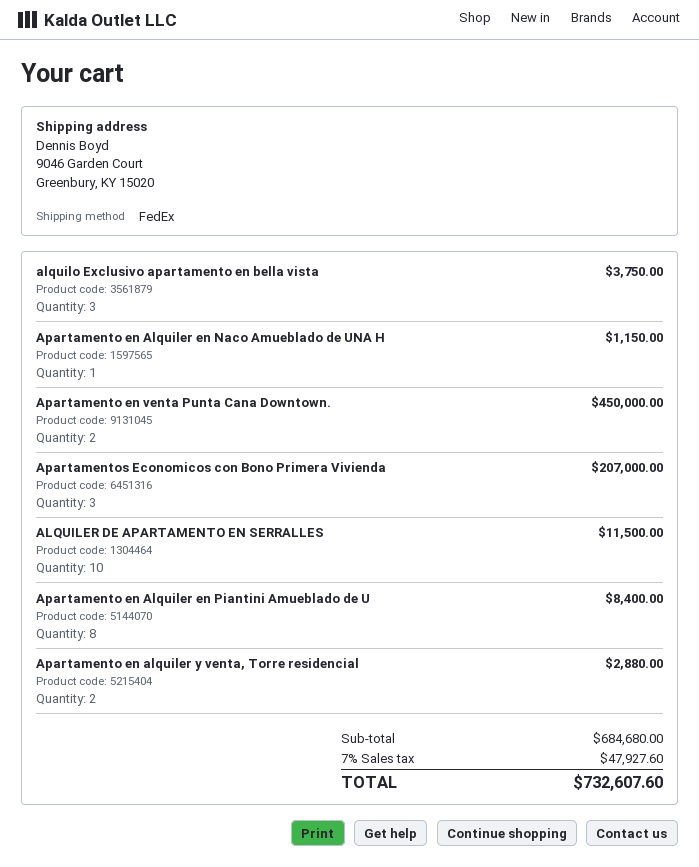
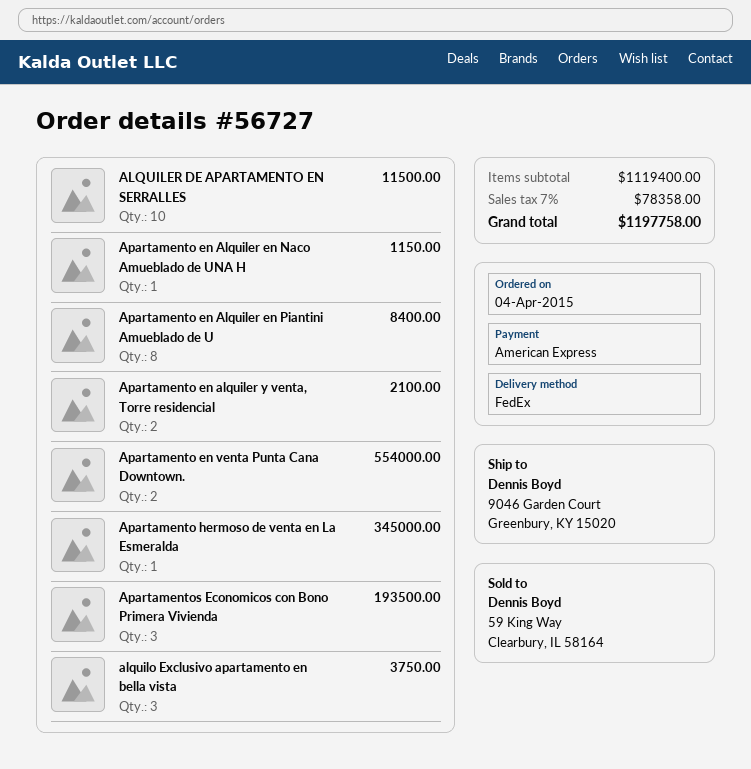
Apartamento en venta Punta Cana Downtown.: 2 for 450000.00 -> 2 for 554000.00
Apartamentos Economicos con Bono Primera Vivienda: 3 for 207000.00 -> 3 for 193500.00
Apartamento en alquiler y venta, Torre residencial: 2 for 2880.00 -> 2 for 2100.00
Apartamento hermoso de venta en La Esmeralda: none -> 1 for 345000.00
subtotal: 684680.00 -> 1119400.00
tax: 7% = 47927.60 -> 7% = 78358.00
total: 732607.60 -> 1197758.00

